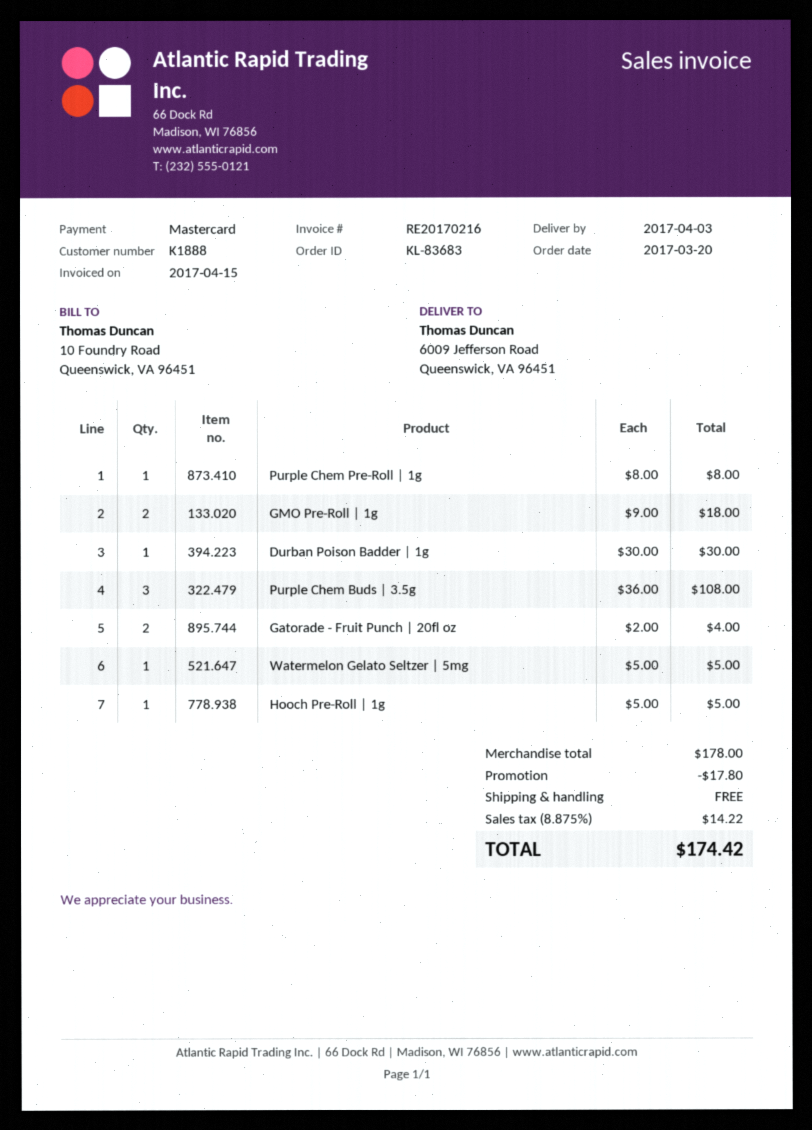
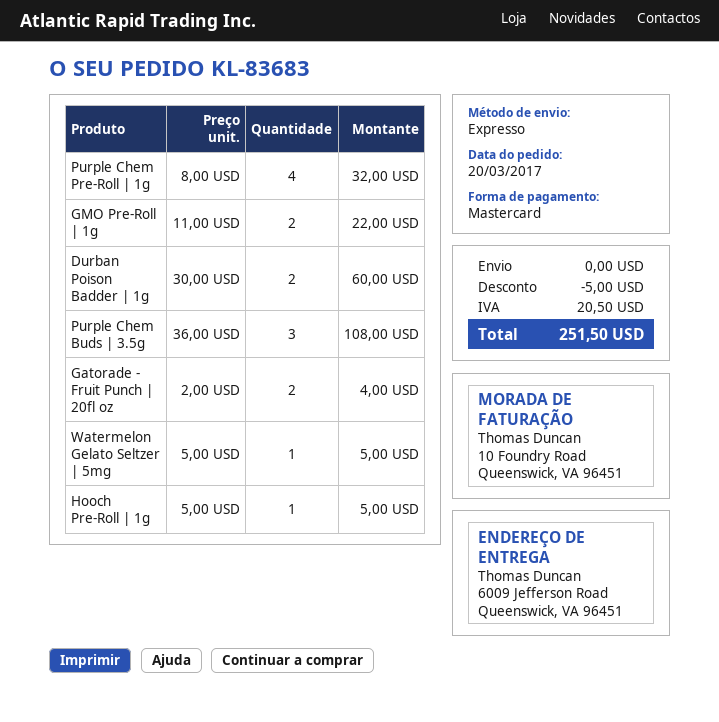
Purple Chem Pre-Roll | 1g: 1 x 8.00 = 8.00 -> 4 x 8.00 = 32.00
GMO Pre-Roll | 1g: 2 x 9.00 = 18.00 -> 2 x 11.00 = 22.00
Durban Poison Badder | 1g: 1 x 30.00 = 30.00 -> 2 x 30.00 = 60.00
discount: 17.80 -> 5.00
tax: 14.22 -> 20.50
total: 174.42 -> 251.50

